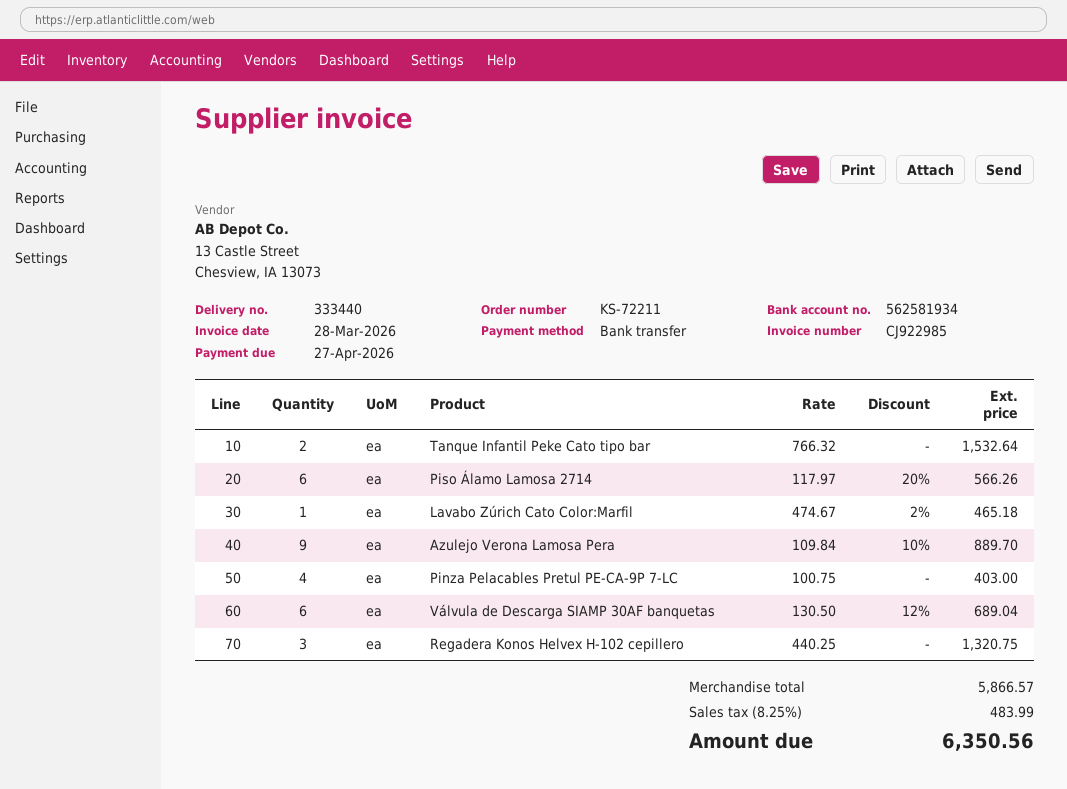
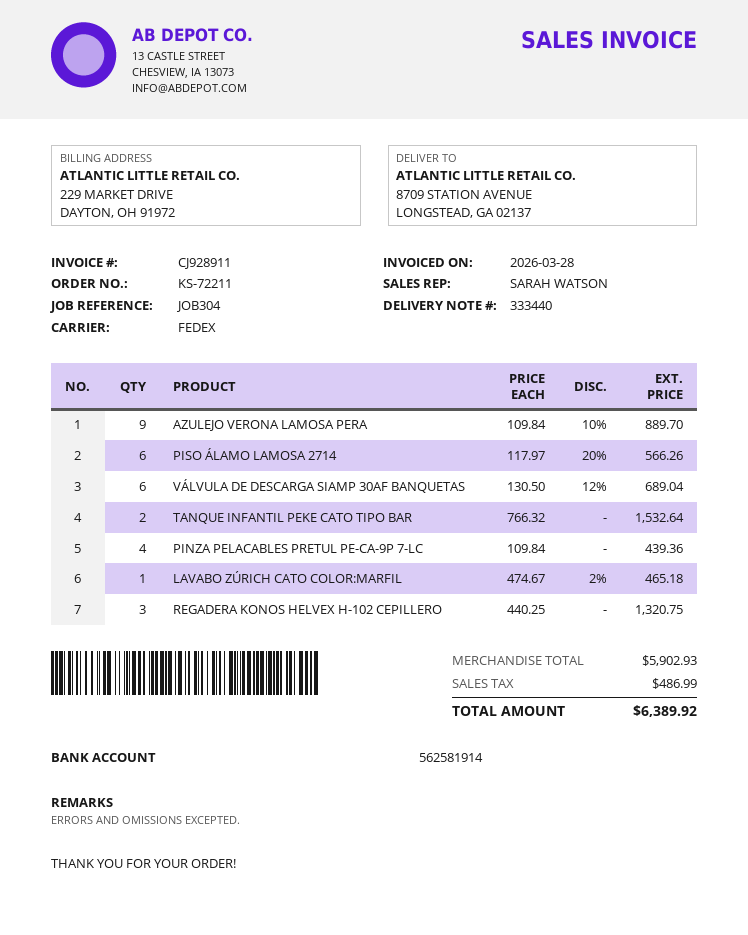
invoice number: CJ922985 -> CJ928911
bank account: 562581934 -> 562581914
Pinza Pelacables Pretul PE-CA-9P 7-LC: 4 x 100.75 = 403.00 -> 4 x 109.84 = 439.36
subtotal: 5866.57 -> 5902.93
tax: 483.99 -> 486.99
total: 6350.56 -> 6389.92

